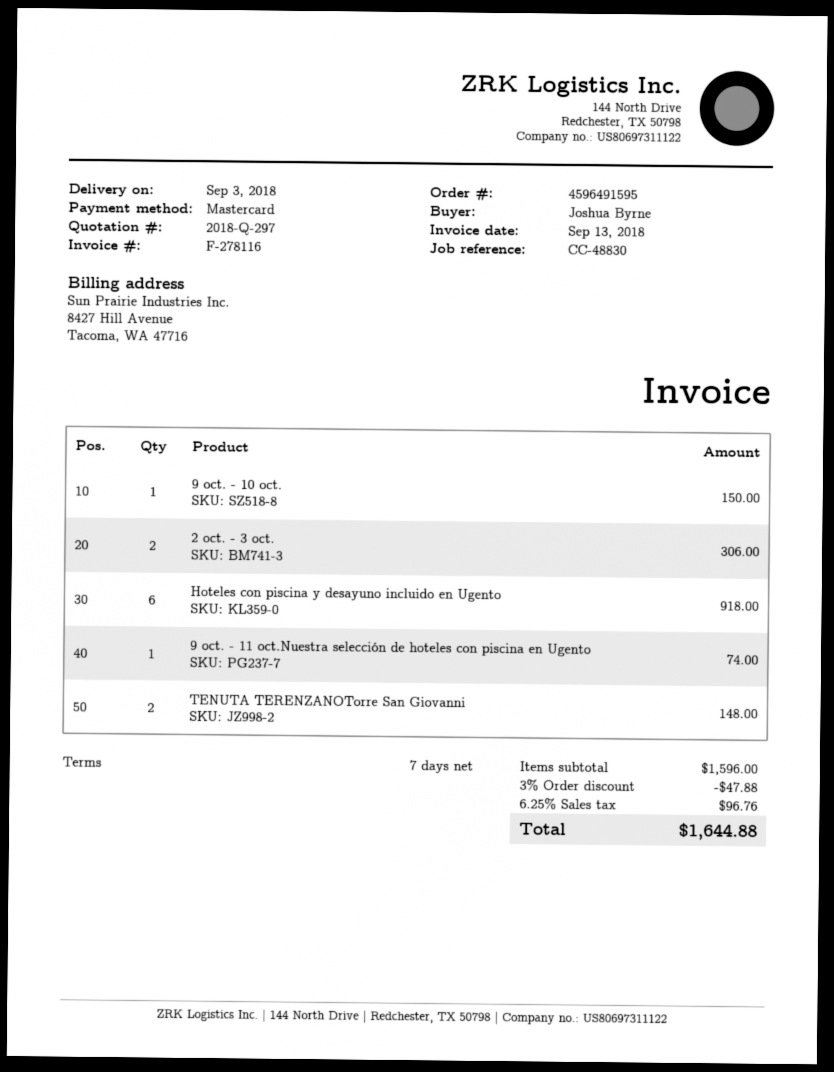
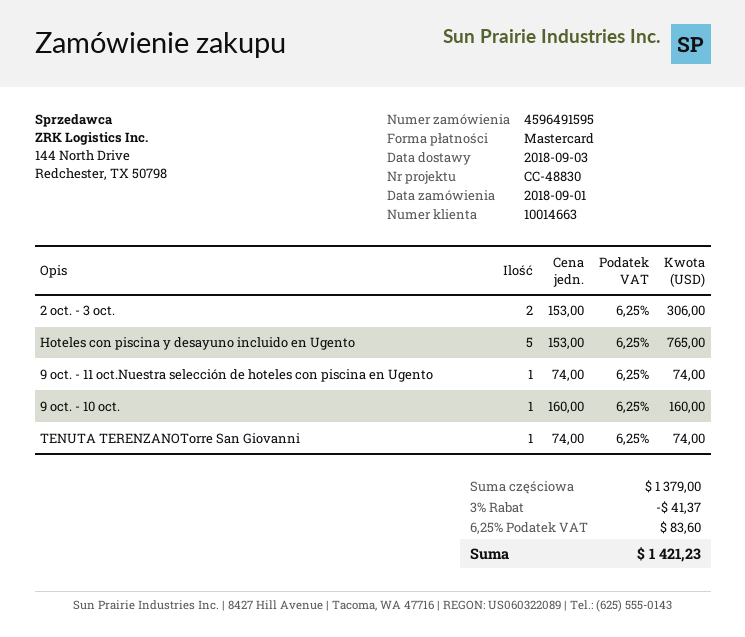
9 oct. - 10 oct.: 1 for 150.00 -> 1 for 160.00
Hoteles con piscina y desayuno incluido en Ugento: 6 for 918.00 -> 5 for 765.00
TENUTA TERENZANOTorre San Giovanni: 2 for 148.00 -> 1 for 74.00
subtotal: 1596.00 -> 1379.00
discount: 3% = 47.88 -> 3% = 41.37
tax: 6.25% = 96.76 -> 6.25% = 83.60
total: 1644.88 -> 1421.23

